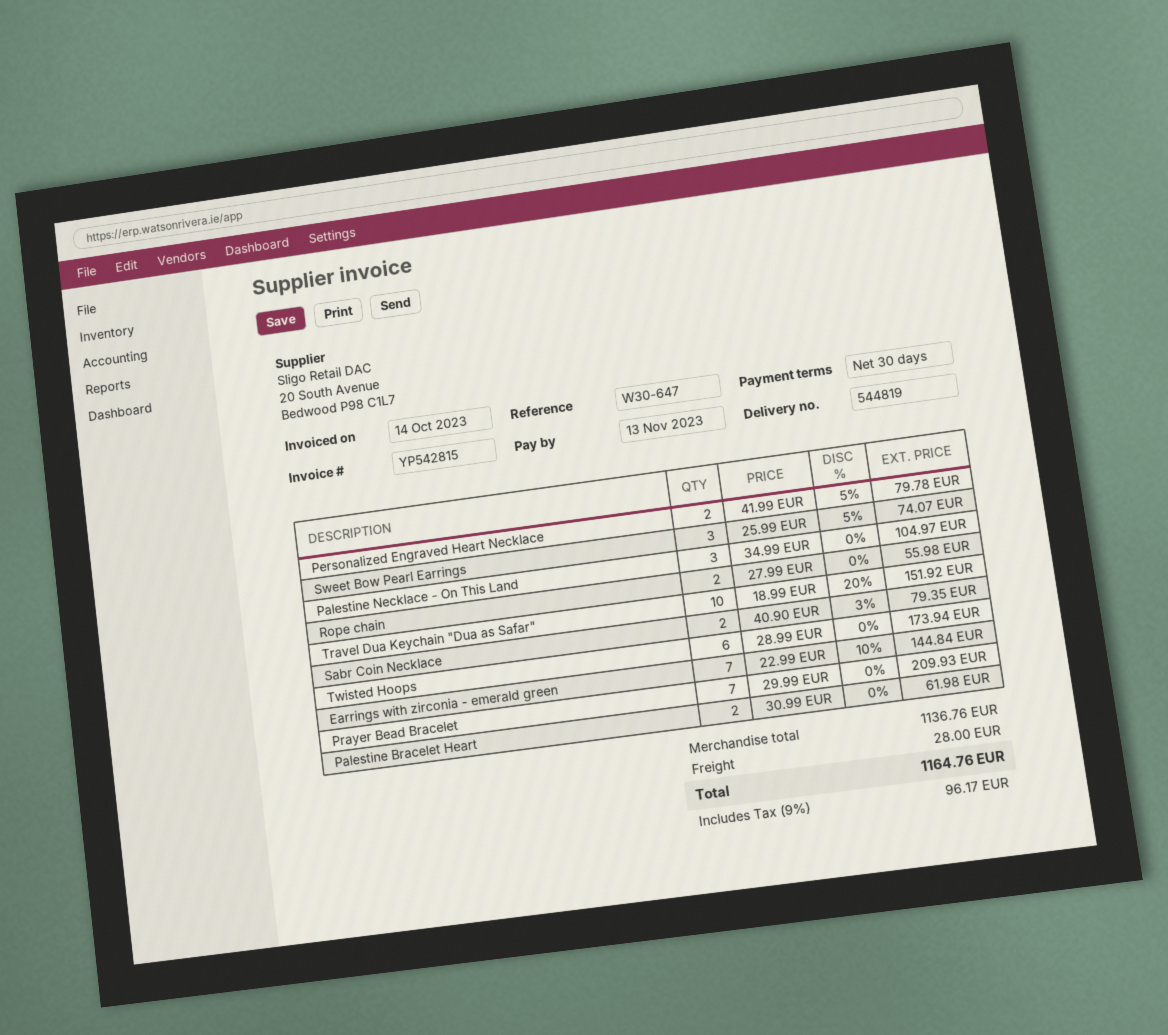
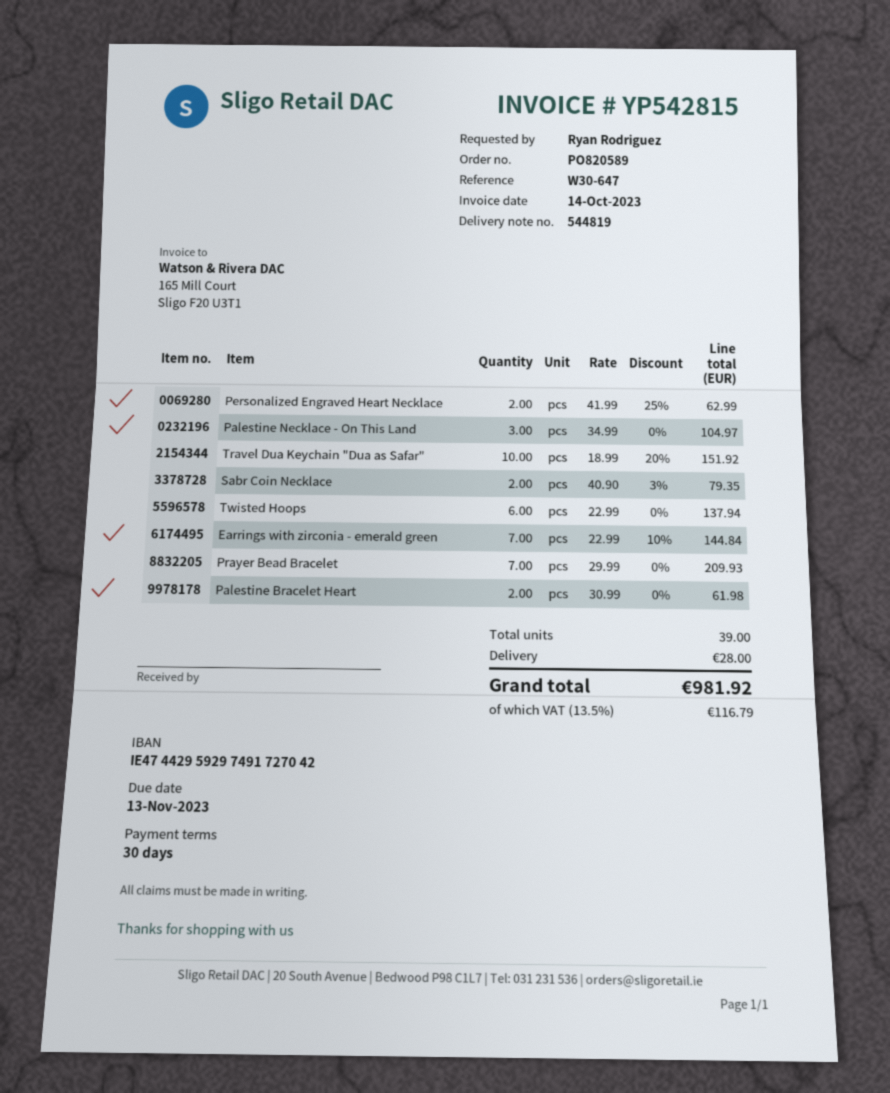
Personalized Engraved Heart Necklace: 2 x 41.99 - 5% = 79.78 -> 2 x 41.99 - 25% = 62.99
Sweet Bow Pearl Earrings: 3 x 25.99 - 5% = 74.07 -> none
Rope chain: 2 x 27.99 = 55.98 -> none
Twisted Hoops: 6 x 28.99 = 173.94 -> 6 x 22.99 = 137.94
tax: 9% = 96.17 -> 13.5% = 116.79
total: 1164.76 -> 981.92

